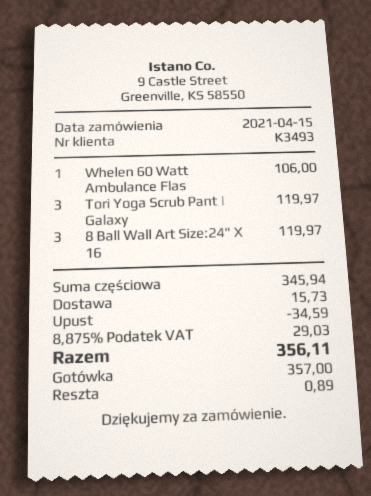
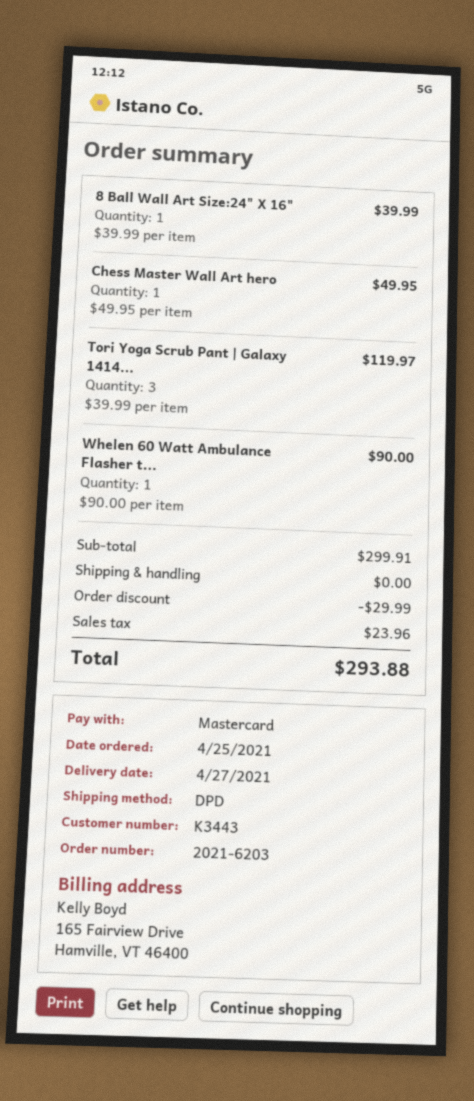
order date: 2021-04-15 -> 2021-04-25
customer number: K3493 -> K3443
payment method: cash -> Mastercard
Whelen 60 Watt Ambulance Flas: 1 for 106.00 -> 1 for 90.00
8 Ball Wall Art Size:24" X 16: 3 for 119.97 -> 1 for 39.99
Chess Master Wall Art hero: none -> 1 for 49.95
subtotal: 345.94 -> 299.91
discount: 34.59 -> 29.99
shipping: 15.73 -> 0.00
tax: 29.03 -> 23.96
total: 356.11 -> 293.88

